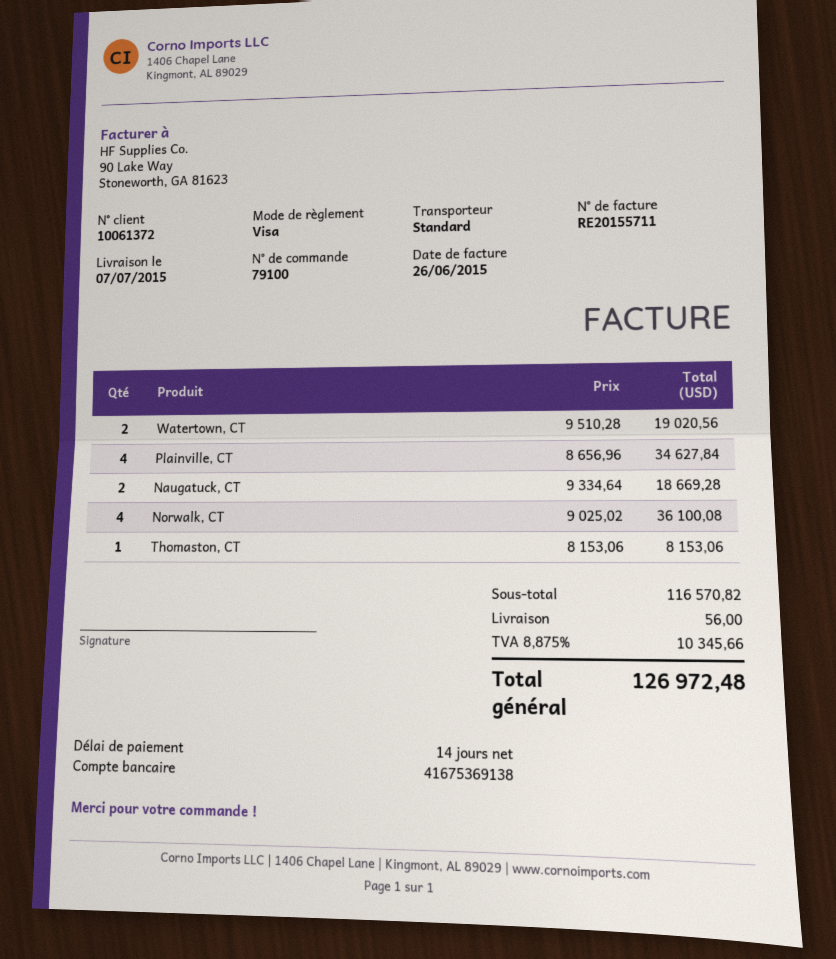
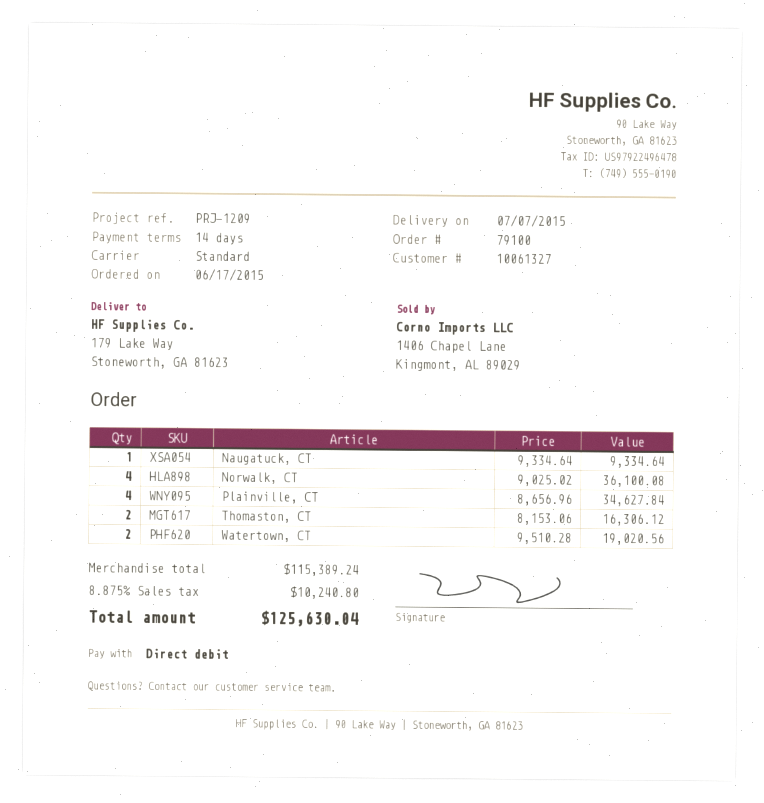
customer number: 10061372 -> 10061327
payment method: Visa -> direct debit
Naugatuck, CT: 2 x 9334.64 = 18669.28 -> 1 x 9334.64 = 9334.64
Thomaston, CT: 1 x 8153.06 = 8153.06 -> 2 x 8153.06 = 16306.12
subtotal: 116570.82 -> 115389.24
shipping: 56.00 -> none
tax: 8.875% = 10345.66 -> 8.875% = 10240.80
total: 126972.48 -> 125630.04

